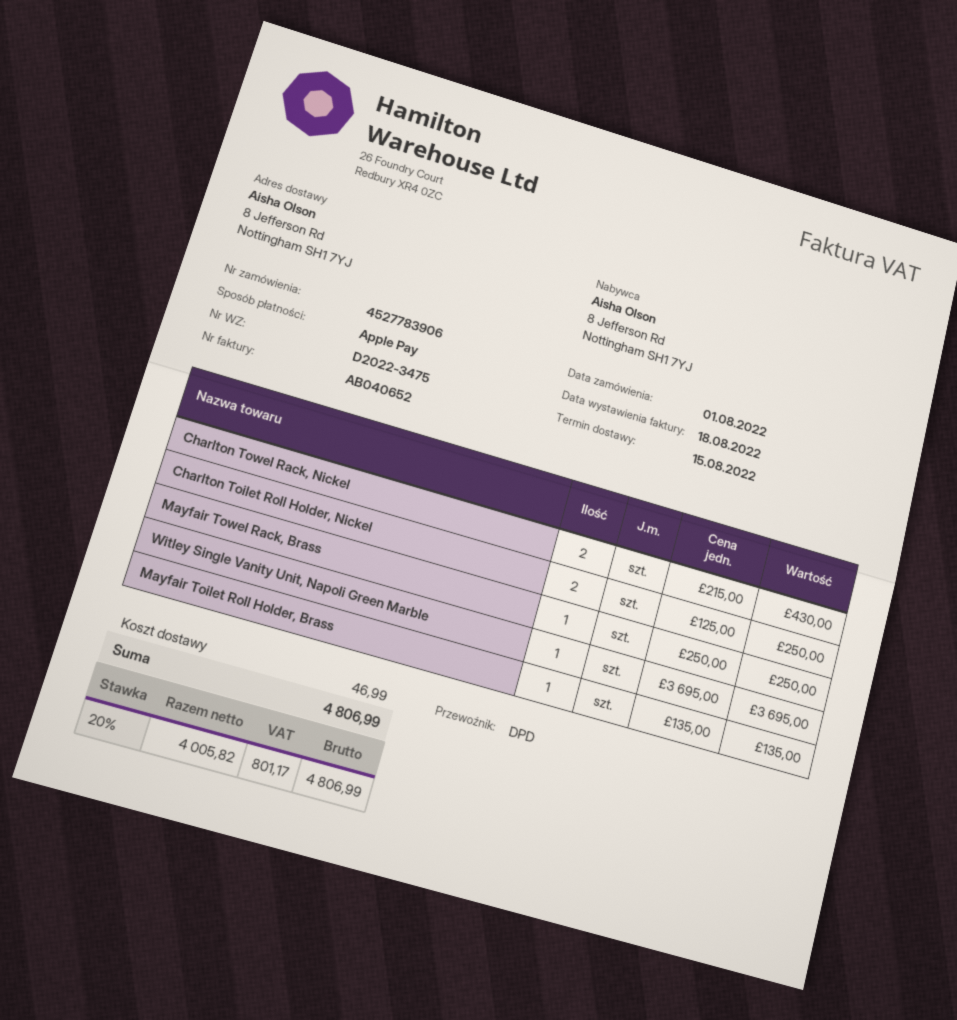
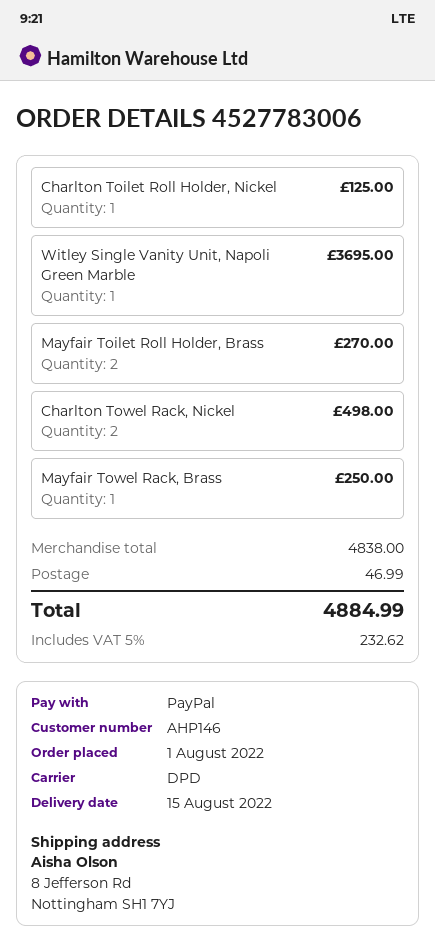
order number: 4527783906 -> 4527783006
payment method: Apple Pay -> PayPal
Charlton Towel Rack, Nickel: 2 for 430.00 -> 2 for 498.00
Charlton Toilet Roll Holder, Nickel: 2 for 250.00 -> 1 for 125.00
Mayfair Toilet Roll Holder, Brass: 1 for 135.00 -> 2 for 270.00
tax: 20% = 801.17 -> 5% = 232.62
total: 4806.99 -> 4884.99

